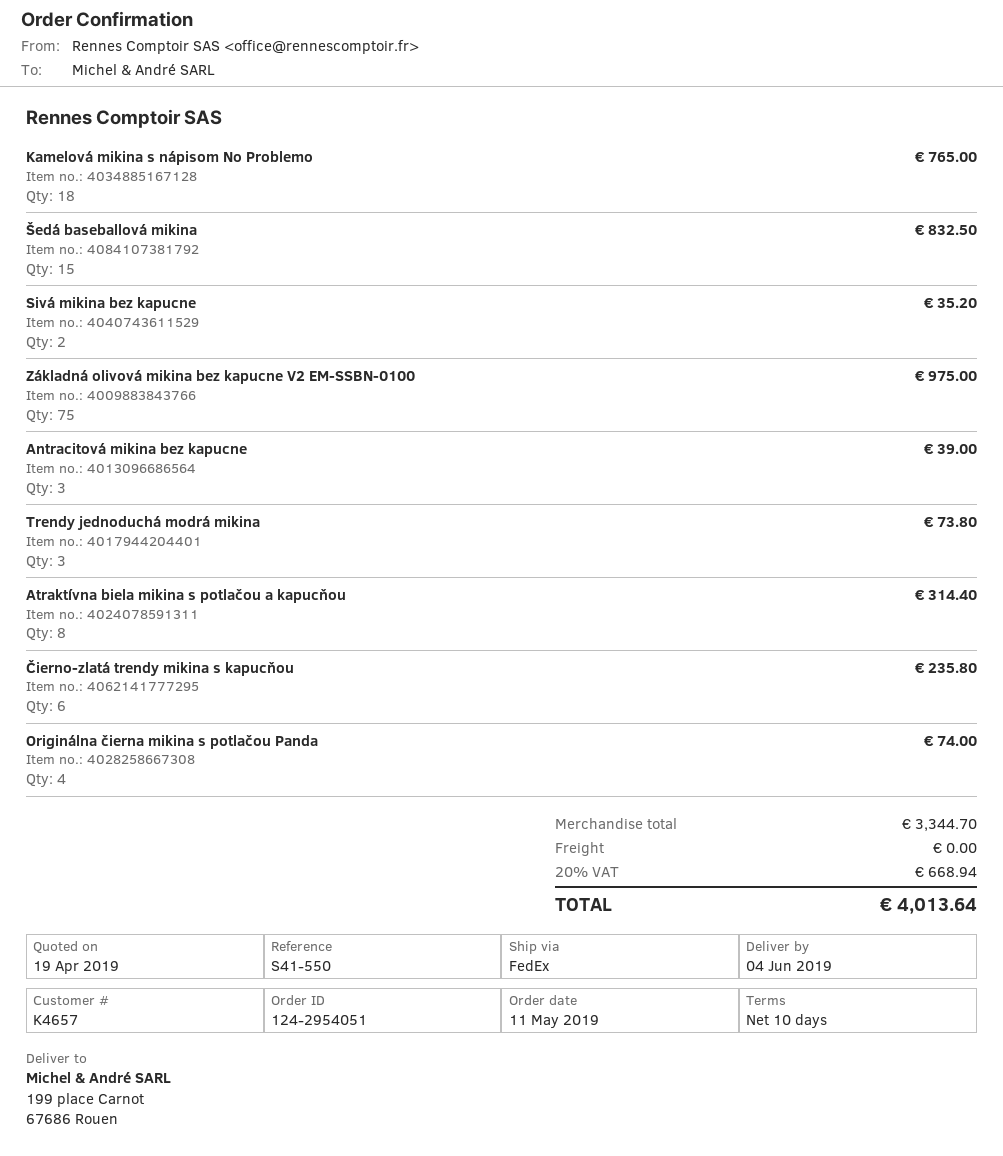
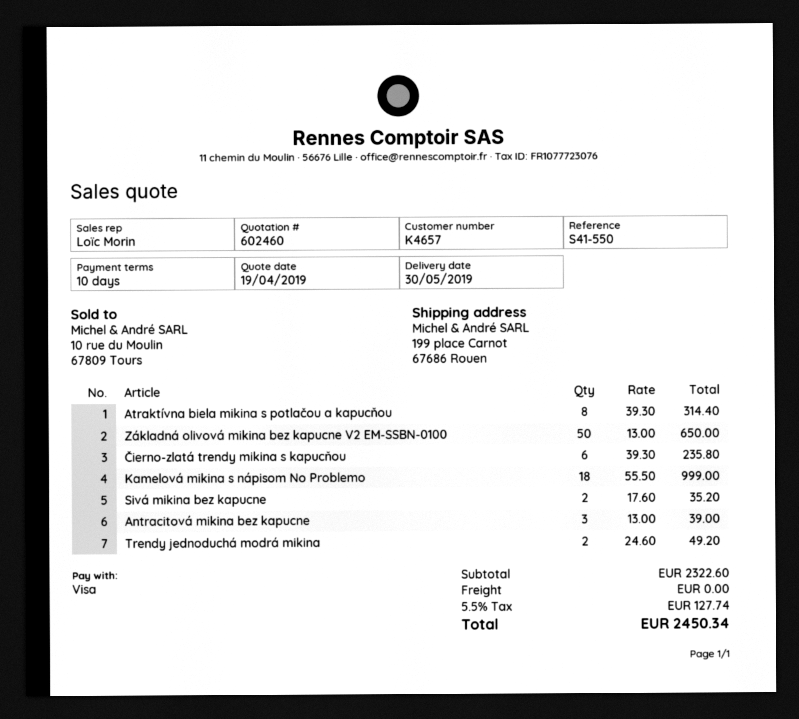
delivery date: 2019-06-04 -> 2019-05-30
Kamelová mikina s nápisom No Problemo: 18 for 765.00 -> 18 for 999.00
Šedá baseballová mikina: 15 for 832.50 -> none
Základná olivová mikina bez kapucne V2 EM-SSBN-0100: 75 for 975.00 -> 50 for 650.00
Trendy jednoduchá modrá mikina: 3 for 73.80 -> 2 for 49.20
Originálna čierna mikina s potlačou Panda: 4 for 74.00 -> none
subtotal: 3344.70 -> 2322.60
tax: 20% = 668.94 -> 5.5% = 127.74
total: 4013.64 -> 2450.34

